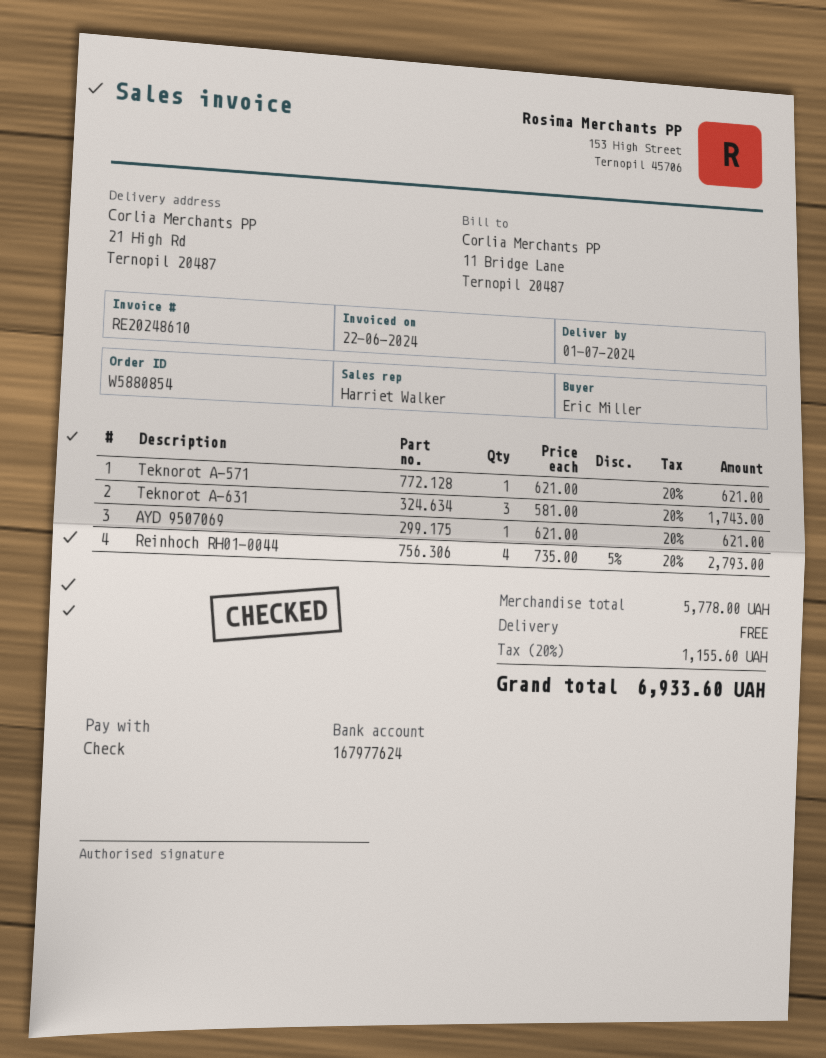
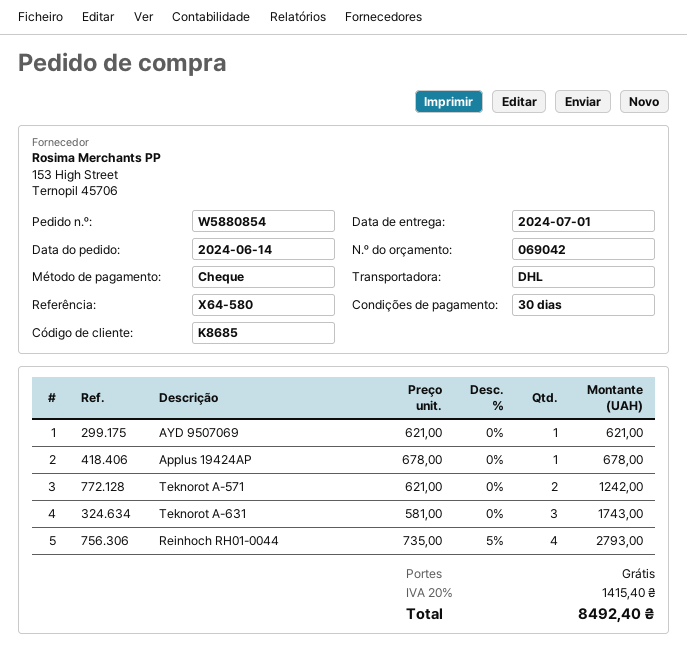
Teknorot A-571: 1 x 621.00 = 621.00 -> 2 x 621.00 = 1242.00
Applus 19424AP: none -> 1 x 678.00 = 678.00
tax: 20% = 1155.60 -> 20% = 1415.40
total: 6933.60 -> 8492.40

